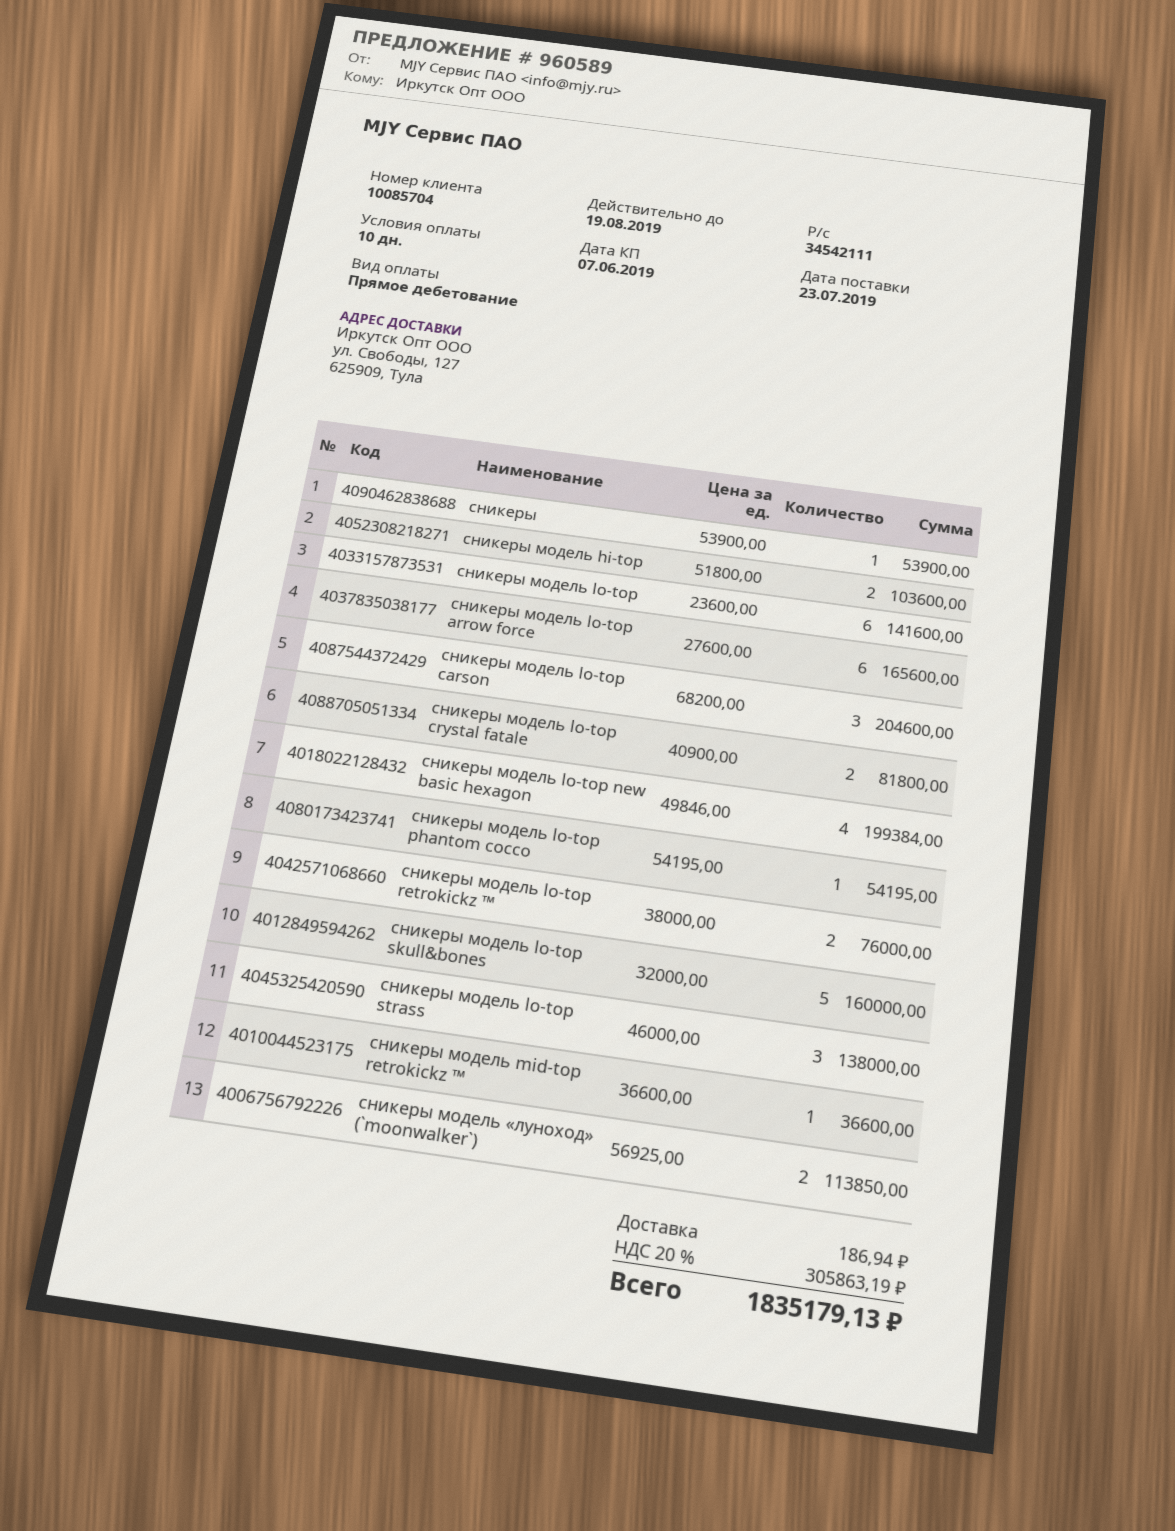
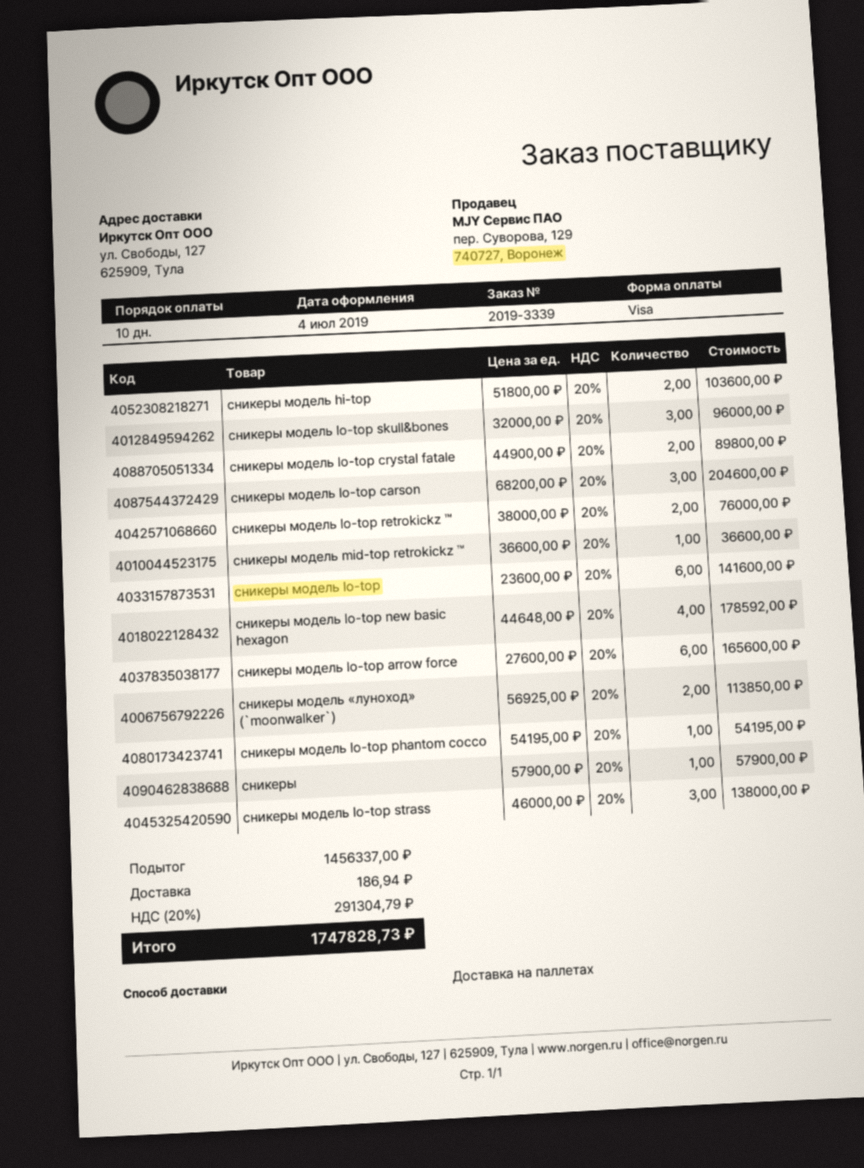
payment method: direct debit -> Visa
сникеры: 1 x 53900.00 = 53900.00 -> 1 x 57900.00 = 57900.00
сникеры модель lo-top crystal fatale: 2 x 40900.00 = 81800.00 -> 2 x 44900.00 = 89800.00
сникеры модель lo-top new basic hexagon: 4 x 49846.00 = 199384.00 -> 4 x 44648.00 = 178592.00
сникеры модель lo-top skull&bones: 5 x 32000.00 = 160000.00 -> 3 x 32000.00 = 96000.00
tax: 20% = 305863.19 -> 20% = 291304.79
total: 1835179.13 -> 1747828.73

